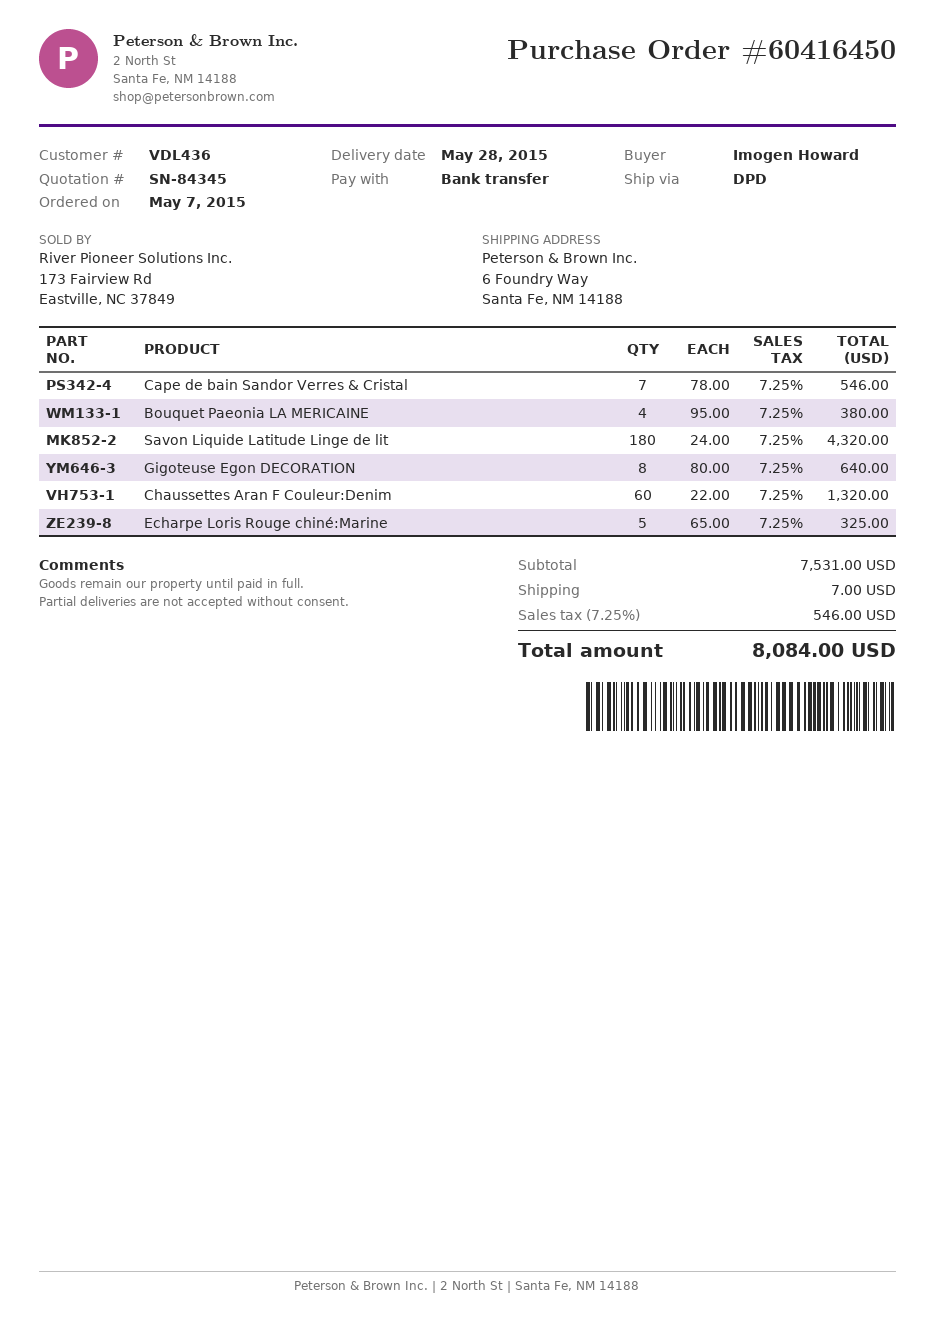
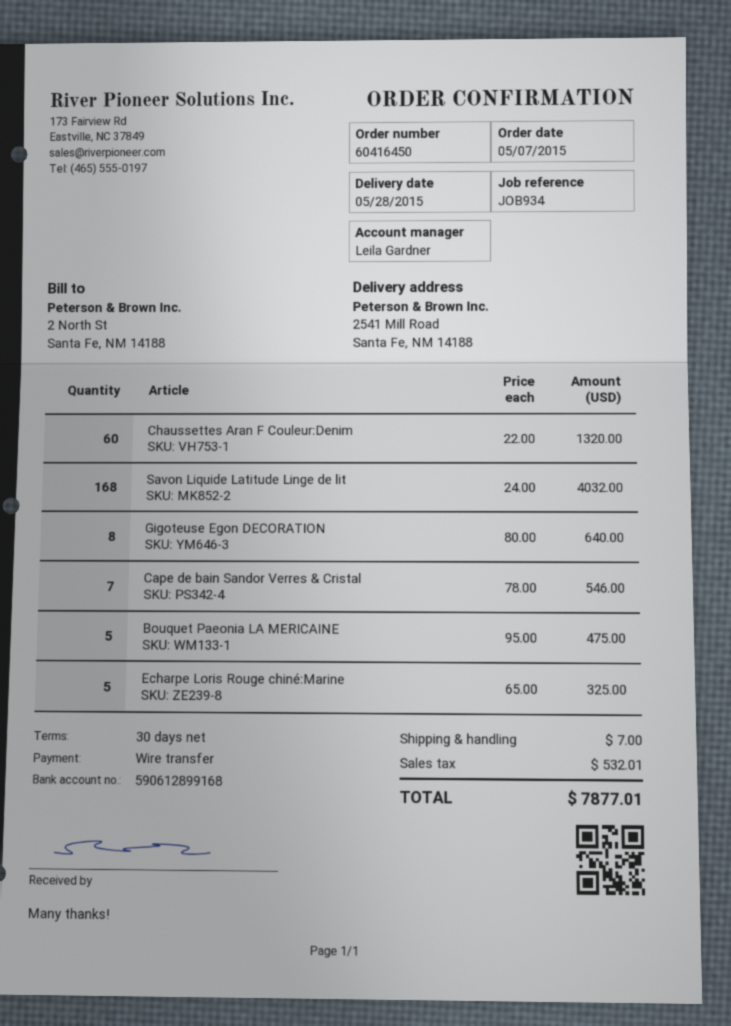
ship to: 6 Foundry Way, Santa Fe, NM 14188 -> 2541 Mill Road, Santa Fe, NM 14188
Bouquet Paeonia LA MERICAINE: 4 x 95.00 = 380.00 -> 5 x 95.00 = 475.00
Savon Liquide Latitude Linge de lit: 180 x 24.00 = 4320.00 -> 168 x 24.00 = 4032.00
tax: 546.00 -> 532.01
total: 8084.00 -> 7877.01

